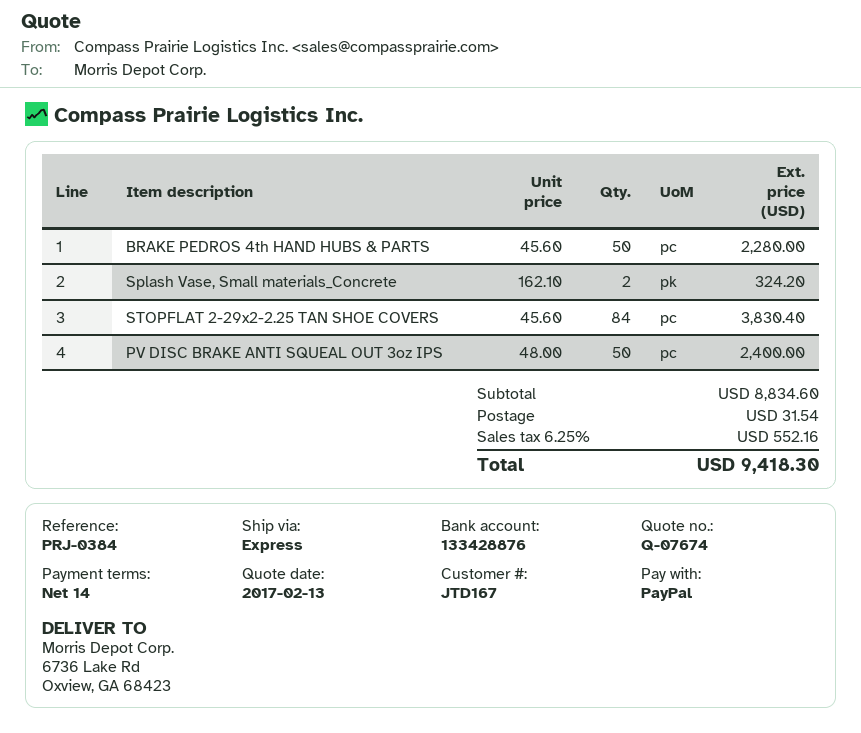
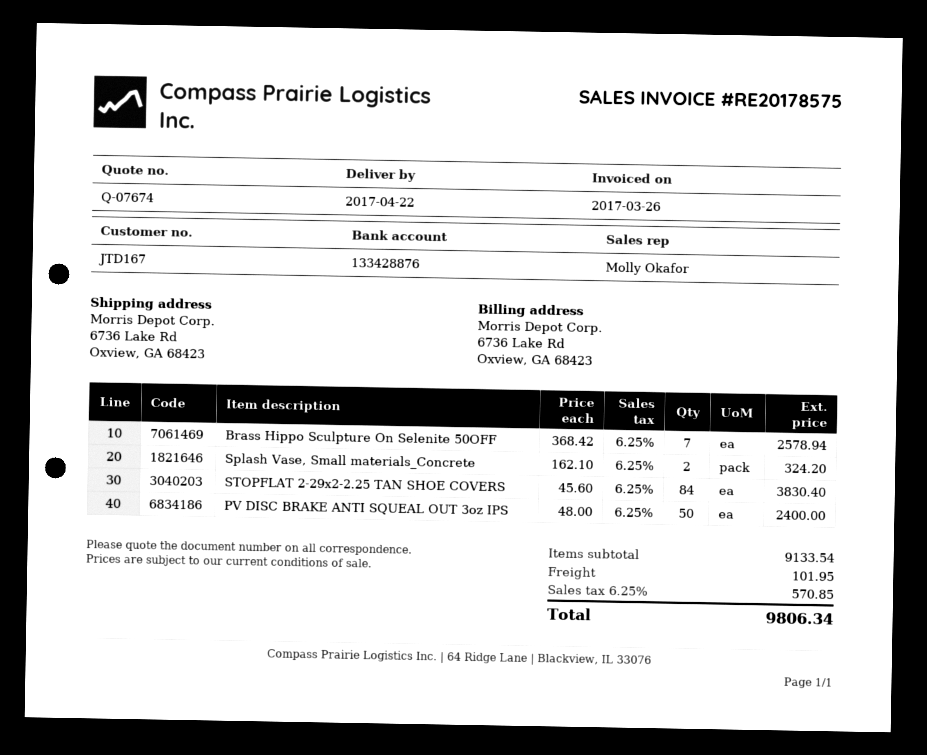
BRAKE PEDROS 4th HAND HUBS & PARTS: 50 x 45.60 = 2280.00 -> none
Brass Hippo Sculpture On Selenite 50OFF: none -> 7 x 368.42 = 2578.94
subtotal: 8834.60 -> 9133.54
shipping: 31.54 -> 101.95
tax: 6.25% = 552.16 -> 6.25% = 570.85
total: 9418.30 -> 9806.34

